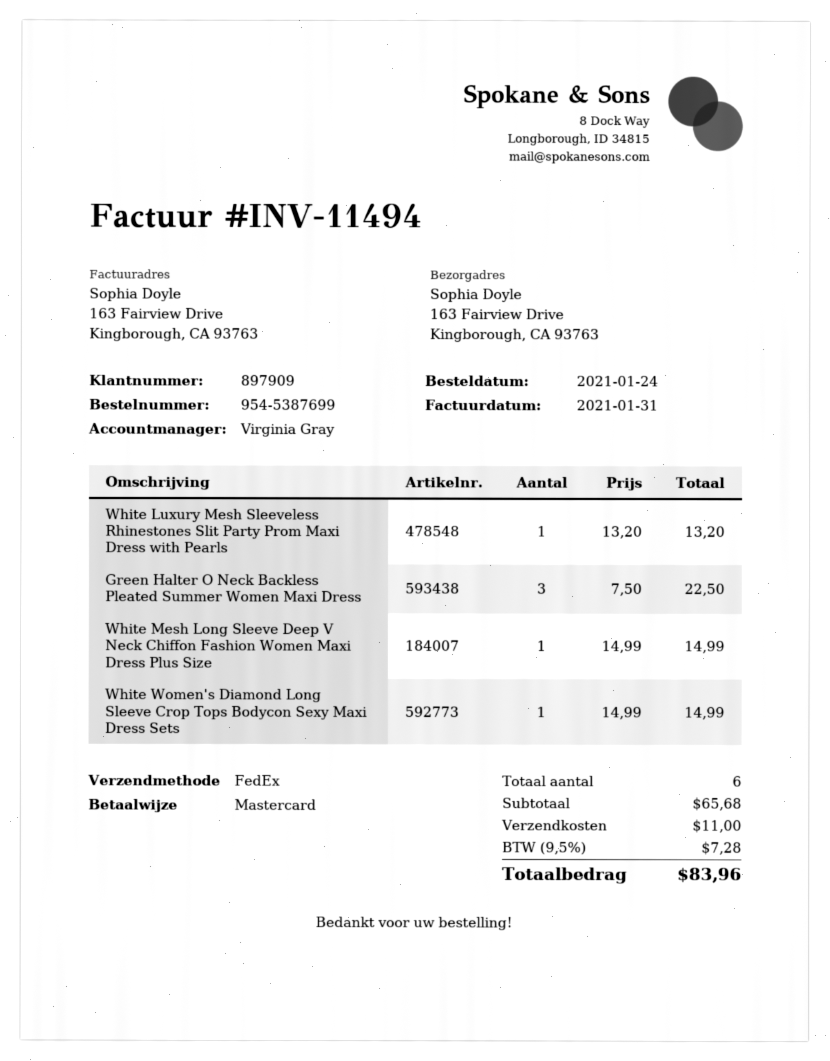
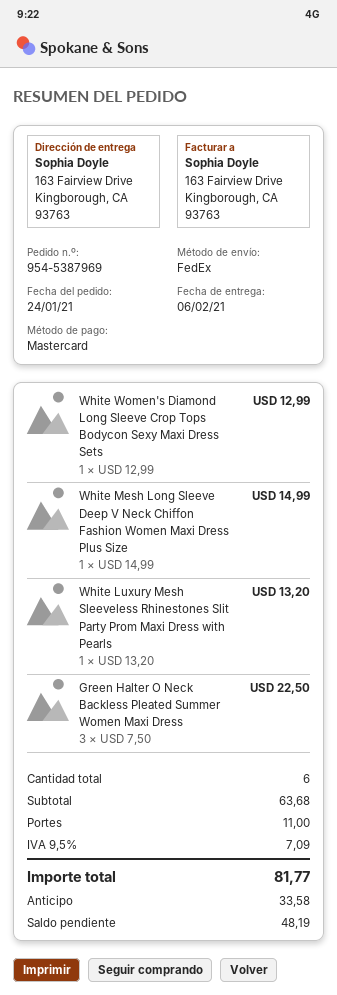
order number: 954-5387699 -> 954-5387969
White Women's Diamond Long Sleeve Crop Tops Bodycon Sexy Maxi Dress Sets: 1 x 14.99 = 14.99 -> 1 x 12.99 = 12.99
subtotal: 65.68 -> 63.68
tax: 9.5% = 7.28 -> 9.5% = 7.09
total: 83.96 -> 81.77

